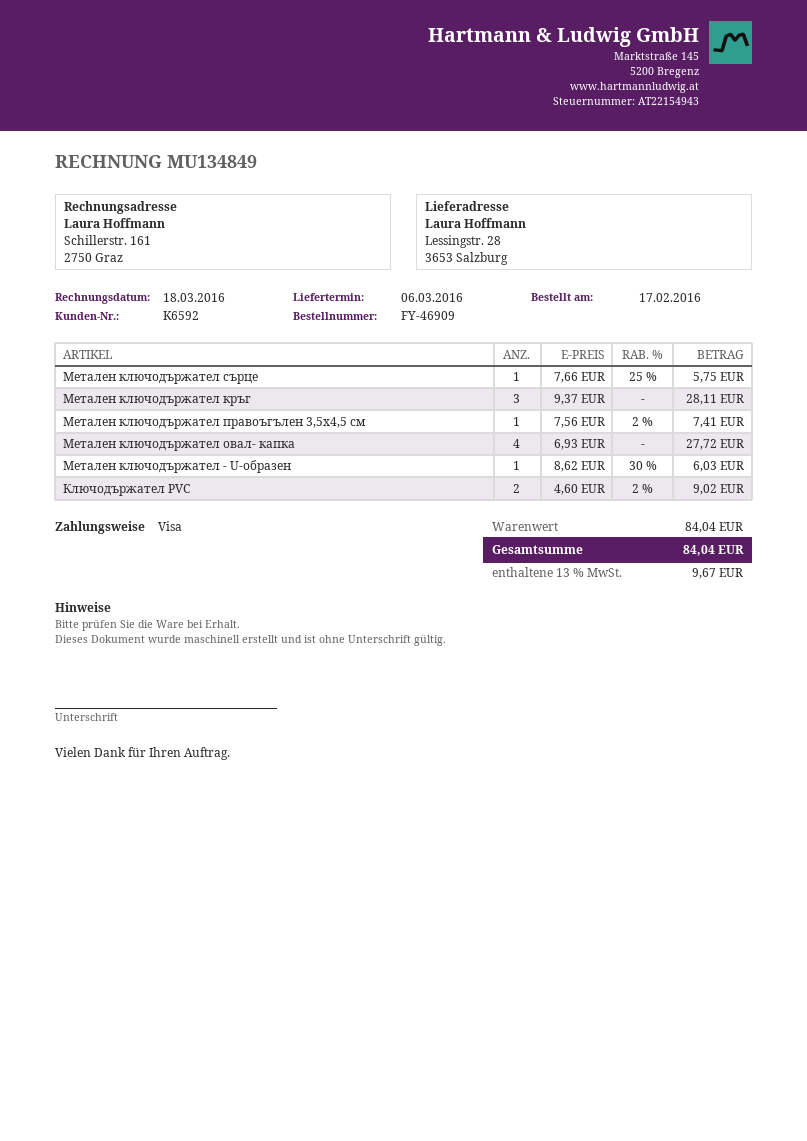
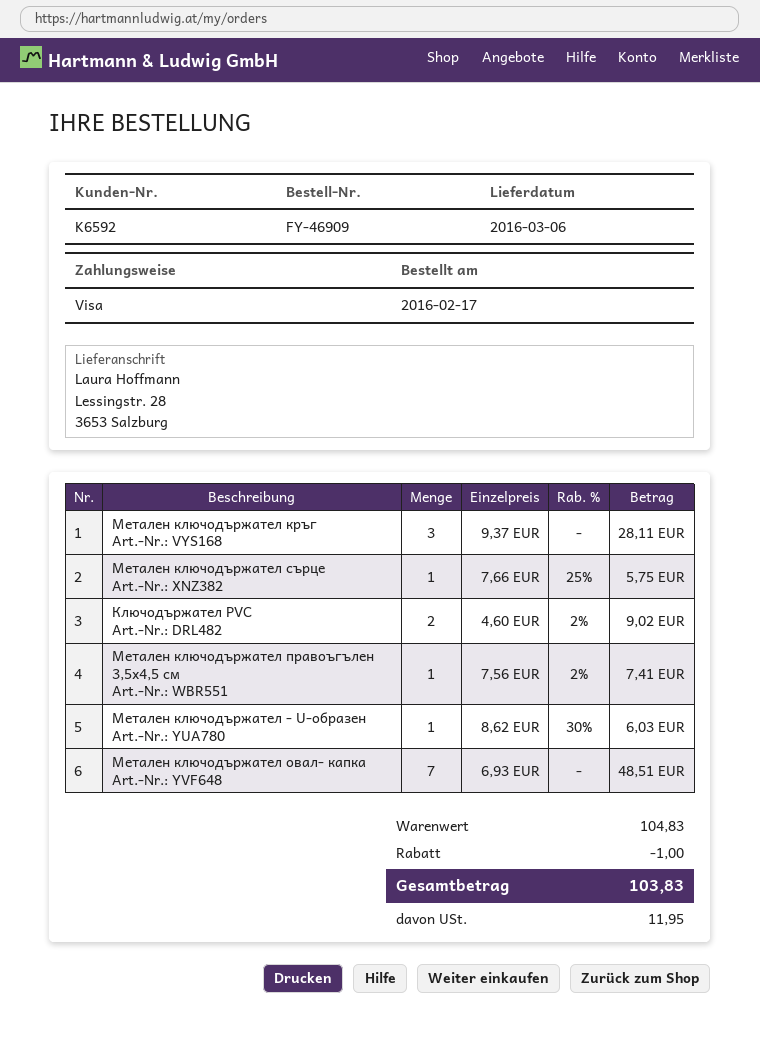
Метален ключодържател овал- капка: 4 x 6.93 = 27.72 -> 7 x 6.93 = 48.51
subtotal: 84.04 -> 104.83
discount: none -> 1.00
tax: 9.67 -> 11.95
total: 84.04 -> 103.83

